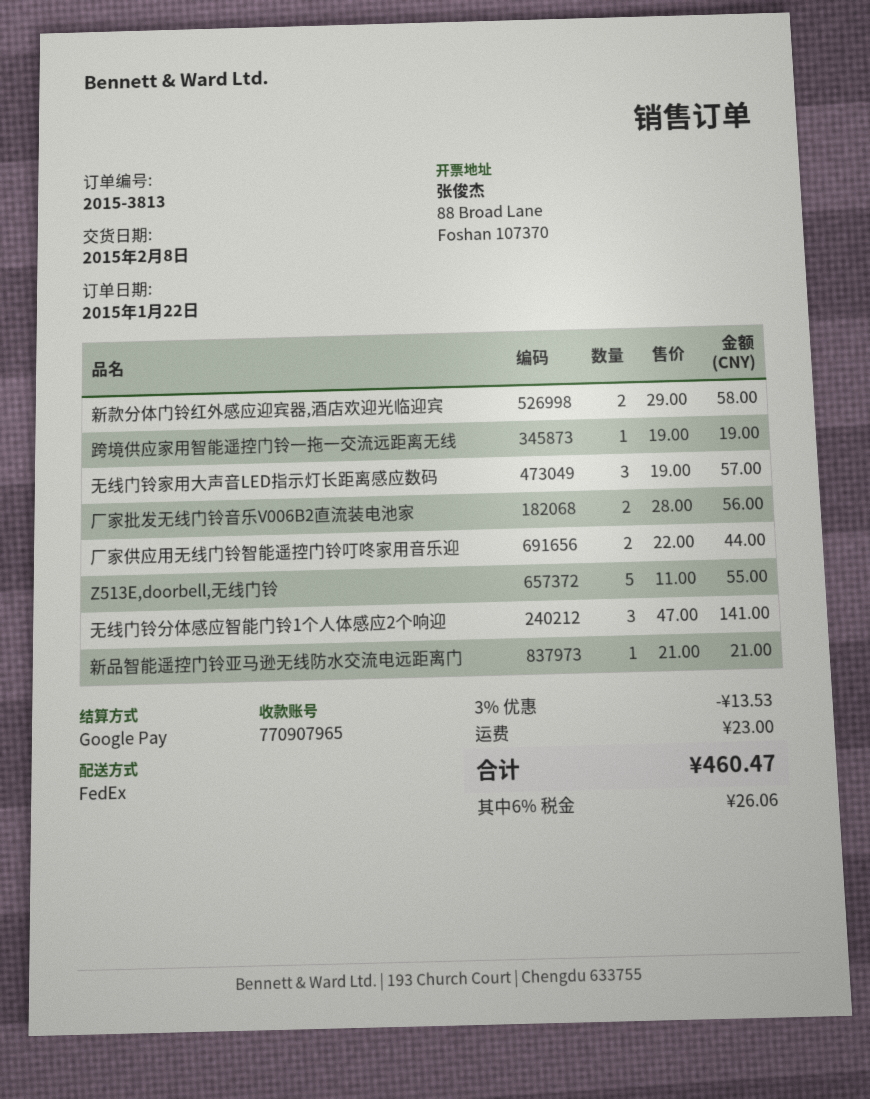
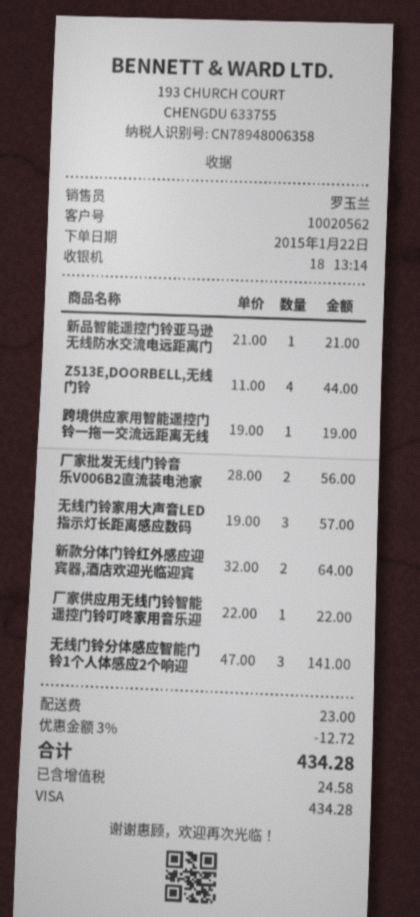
payment method: Google Pay -> Visa
新款分体门铃红外感应迎宾器,酒店欢迎光临迎宾: 2 x 29.00 = 58.00 -> 2 x 32.00 = 64.00
厂家供应用无线门铃智能遥控门铃叮咚家用音乐迎: 2 x 22.00 = 44.00 -> 1 x 22.00 = 22.00
Z513E,doorbell,无线门铃: 5 x 11.00 = 55.00 -> 4 x 11.00 = 44.00
discount: 3% = 13.53 -> 3% = 12.72
tax: 26.06 -> 24.58
total: 460.47 -> 434.28

